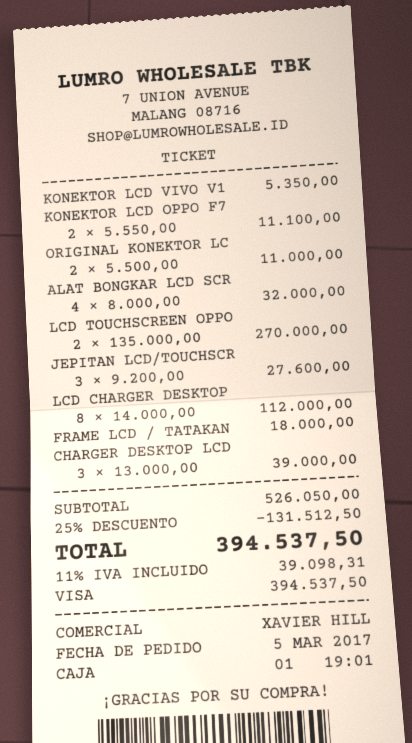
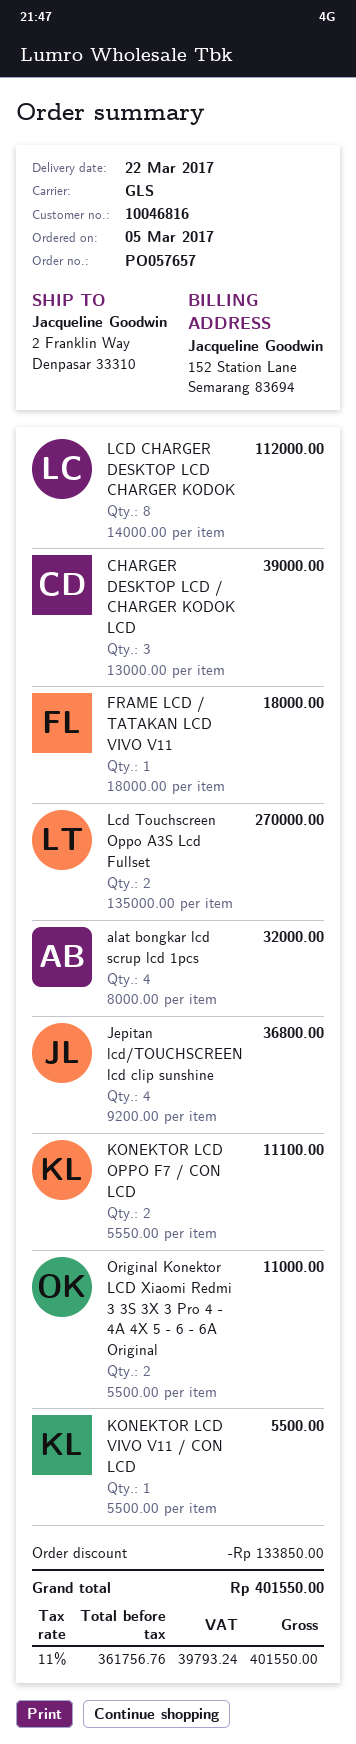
KONEKTOR LCD VIVO V1: 1 x 5350.00 = 5350.00 -> 1 x 5500.00 = 5500.00
JEPITAN LCD/TOUCHSCR: 3 x 9200.00 = 27600.00 -> 4 x 9200.00 = 36800.00
discount: 131512.50 -> 133850.00
tax: 11% = 39098.31 -> 11% = 39793.24
total: 394537.50 -> 401550.00

